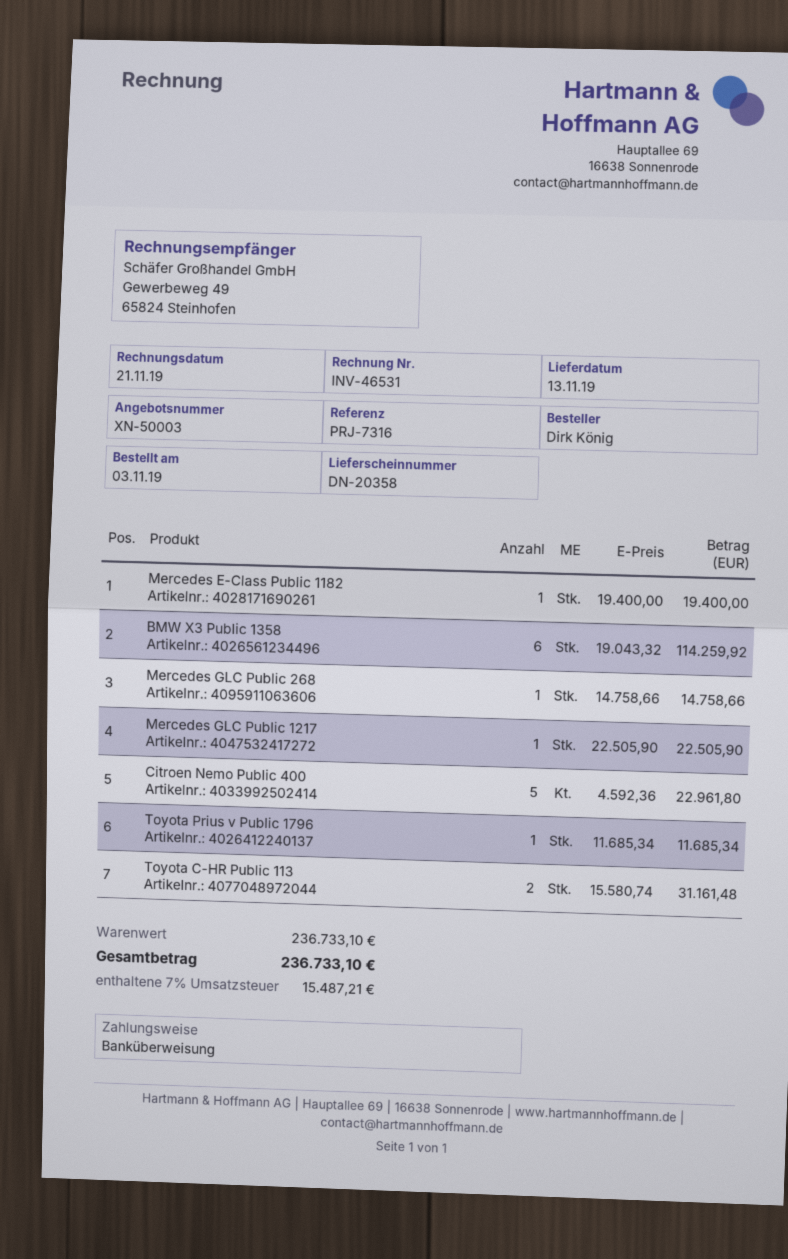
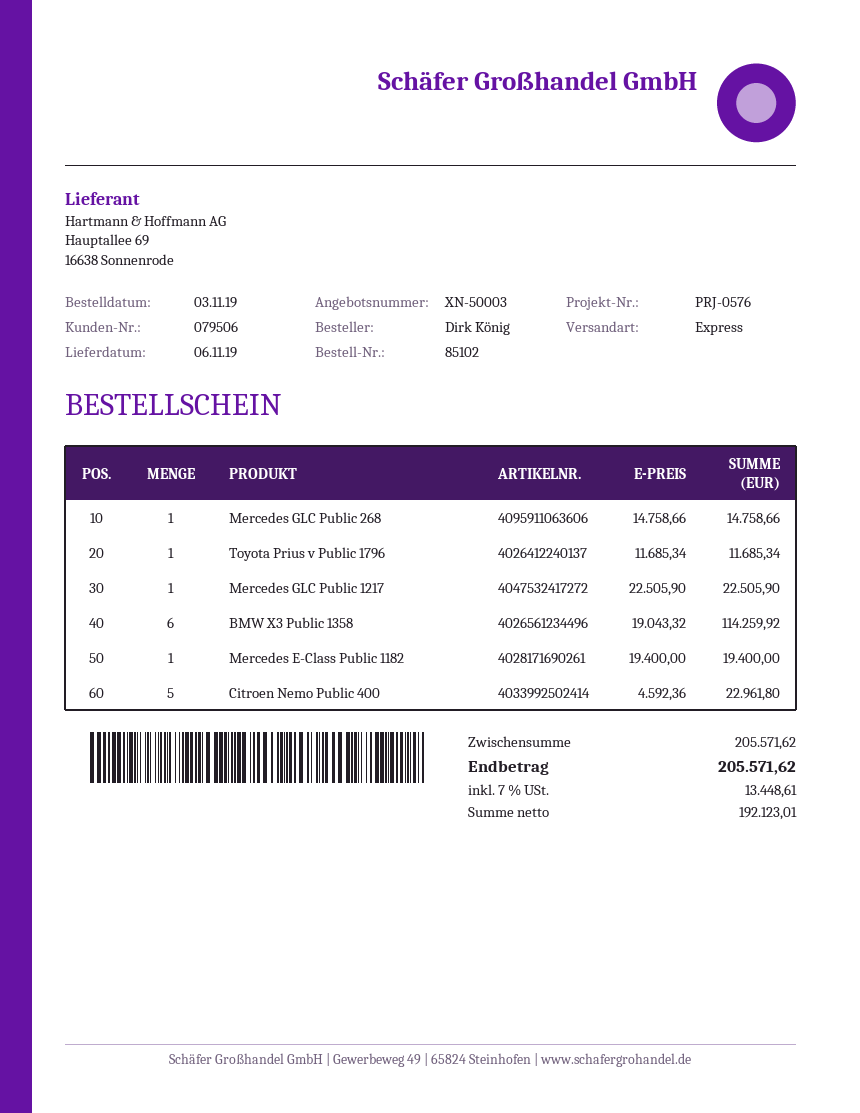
delivery date: 2019-11-13 -> 2019-11-06
reference: PRJ-7316 -> PRJ-0576
Toyota C-HR Public 113: 2 x 15580.74 = 31161.48 -> none
subtotal: 236733.10 -> 205571.62
tax: 7% = 15487.21 -> 7% = 13448.61
total: 236733.10 -> 205571.62

